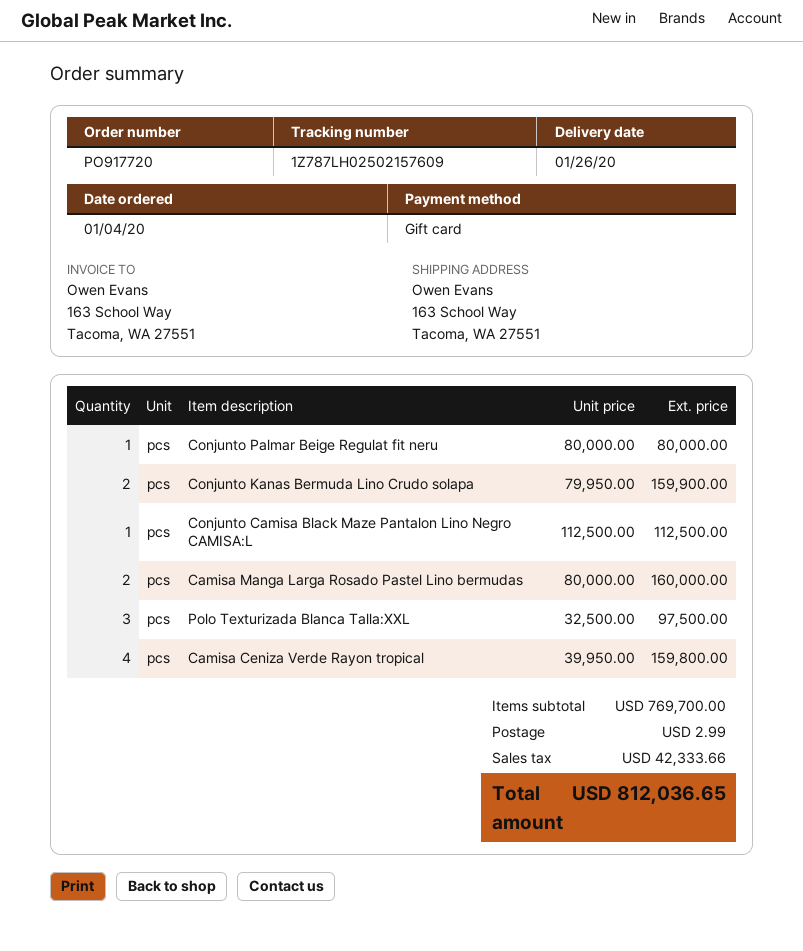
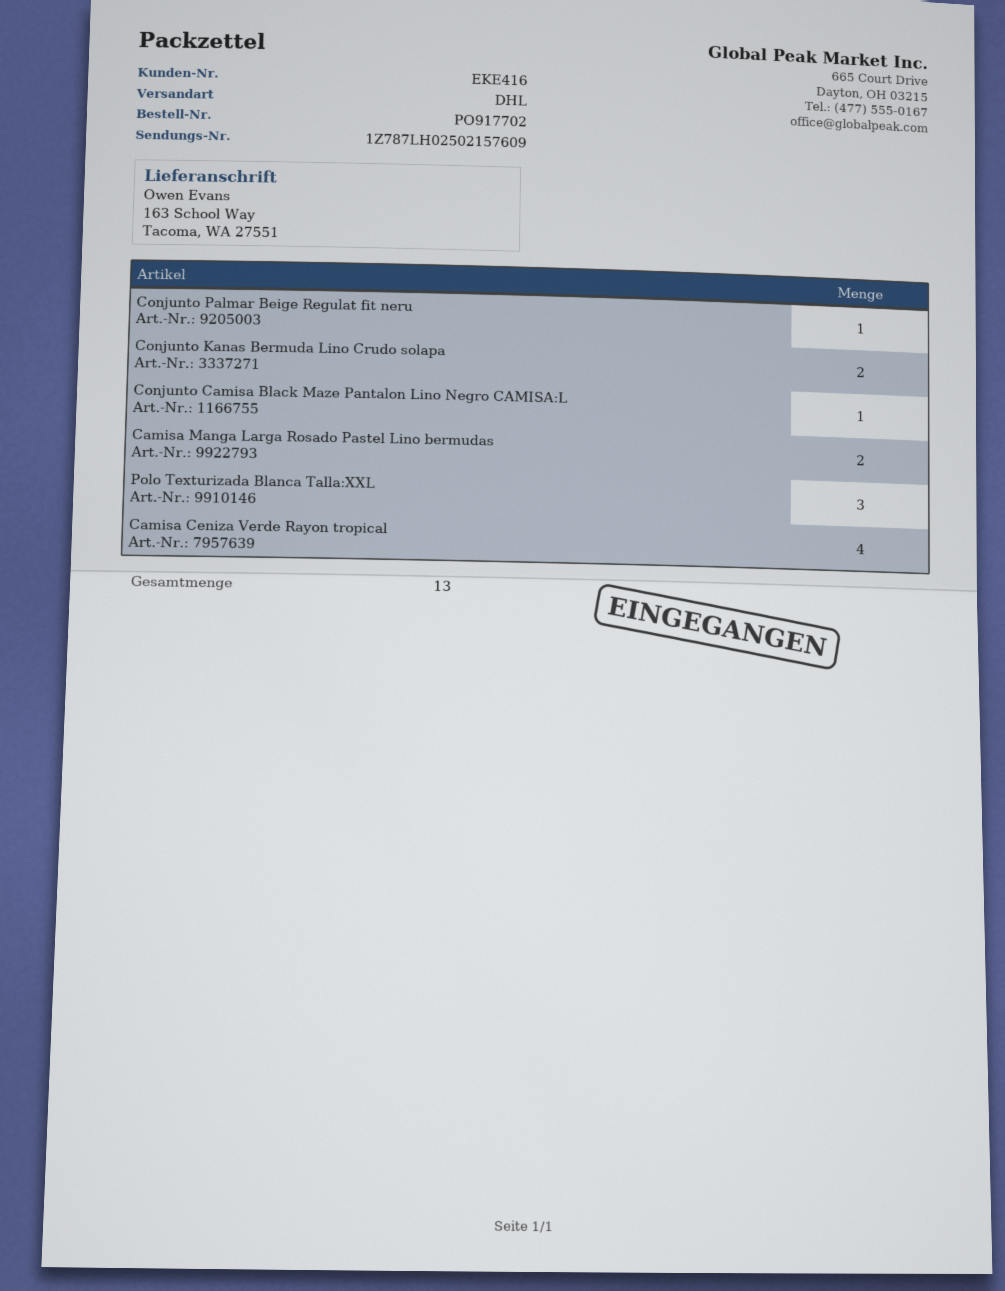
order number: PO917720 -> PO917702

